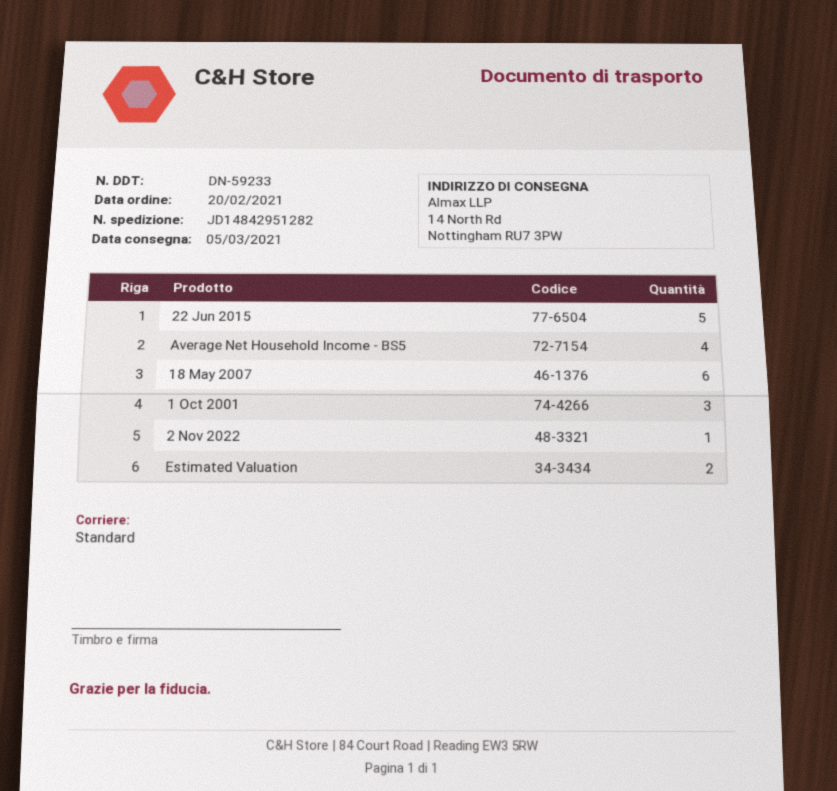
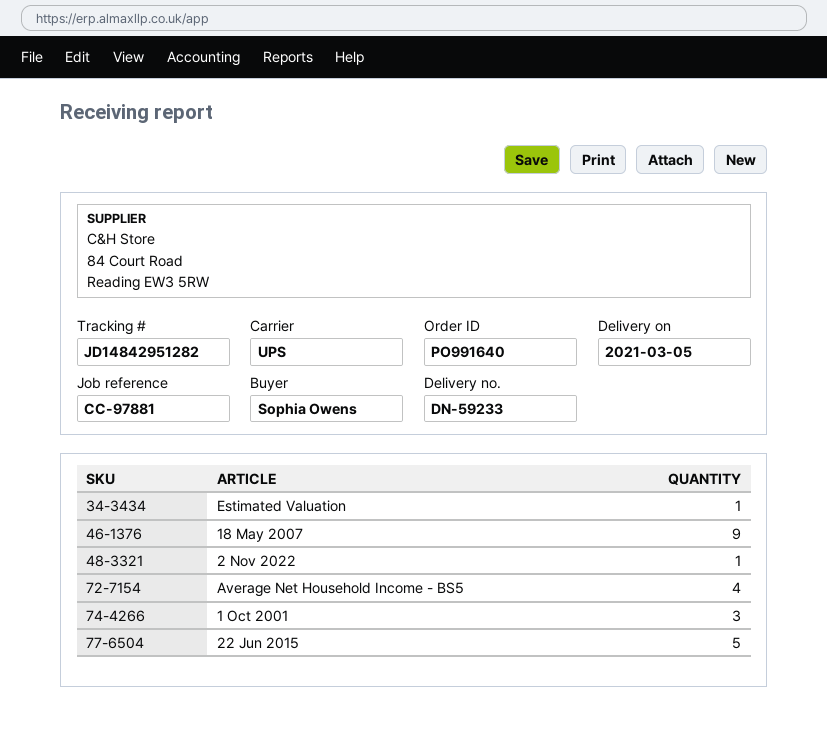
shipping method: standard -> UPS
18 May 2007: 6 -> 9
Estimated Valuation: 2 -> 1

